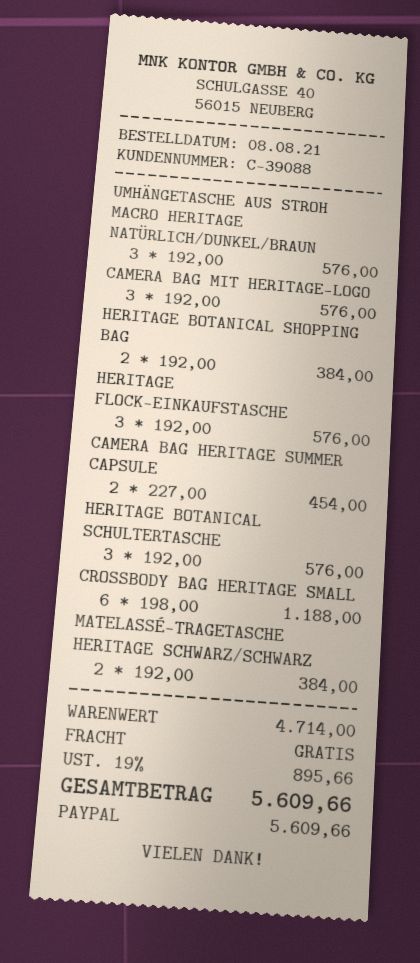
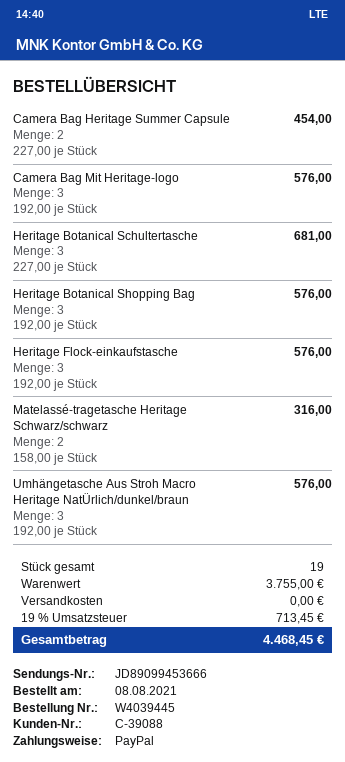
HERITAGE BOTANICAL SHOPPING BAG: 2 x 192.00 = 384.00 -> 3 x 192.00 = 576.00
HERITAGE BOTANICAL SCHULTERTASCHE: 3 x 192.00 = 576.00 -> 3 x 227.00 = 681.00
CROSSBODY BAG HERITAGE SMALL: 6 x 198.00 = 1188.00 -> none
MATELASSÉ-TRAGETASCHE HERITAGE SCHWARZ/SCHWARZ: 2 x 192.00 = 384.00 -> 2 x 158.00 = 316.00
subtotal: 4714.00 -> 3755.00
tax: 19% = 895.66 -> 19% = 713.45
total: 5609.66 -> 4468.45

